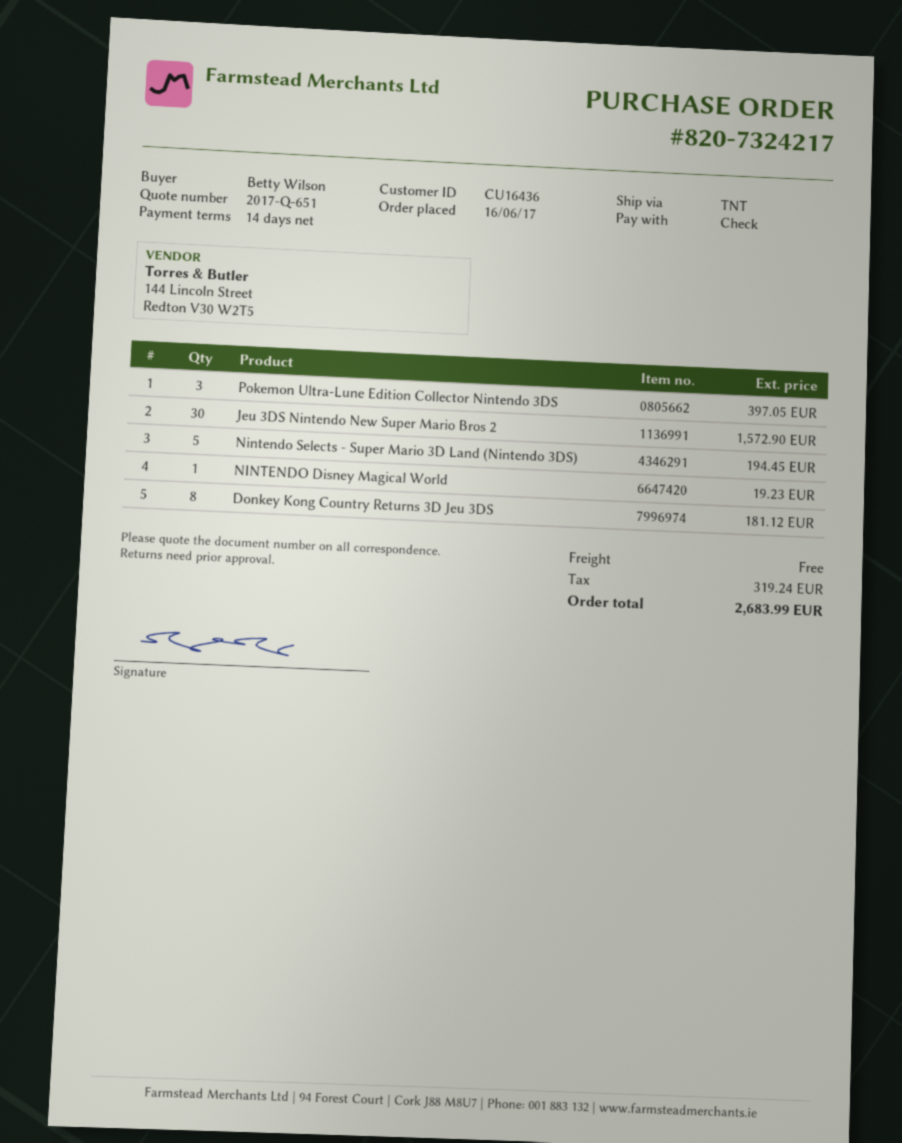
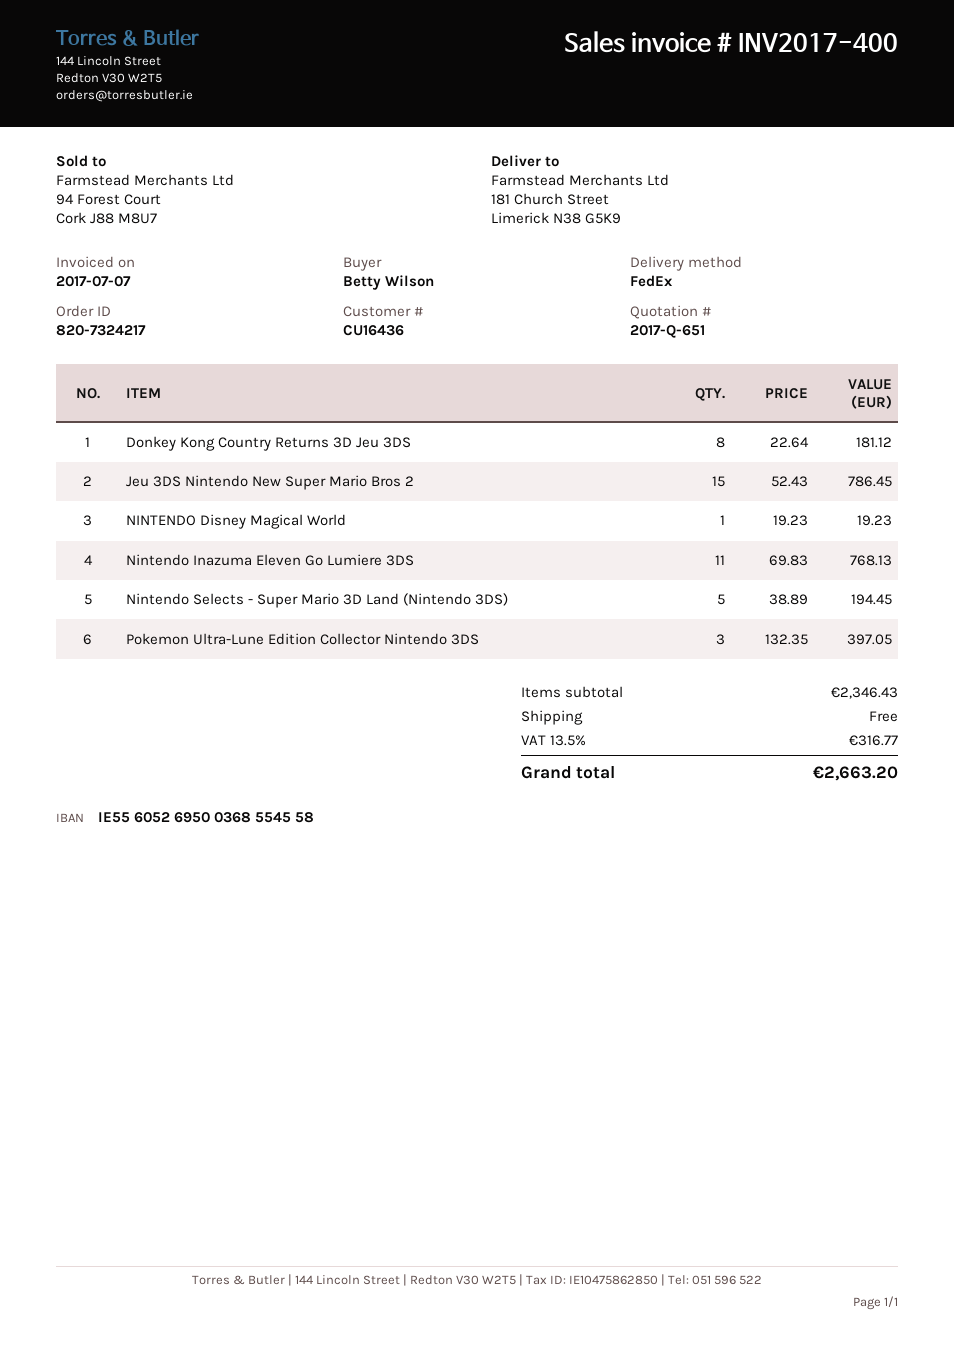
shipping method: TNT -> FedEx
Jeu 3DS Nintendo New Super Mario Bros 2: 30 for 1572.90 -> 15 for 786.45
Nintendo Inazuma Eleven Go Lumiere 3DS: none -> 11 for 768.13
tax: 319.24 -> 316.77
total: 2683.99 -> 2663.20

